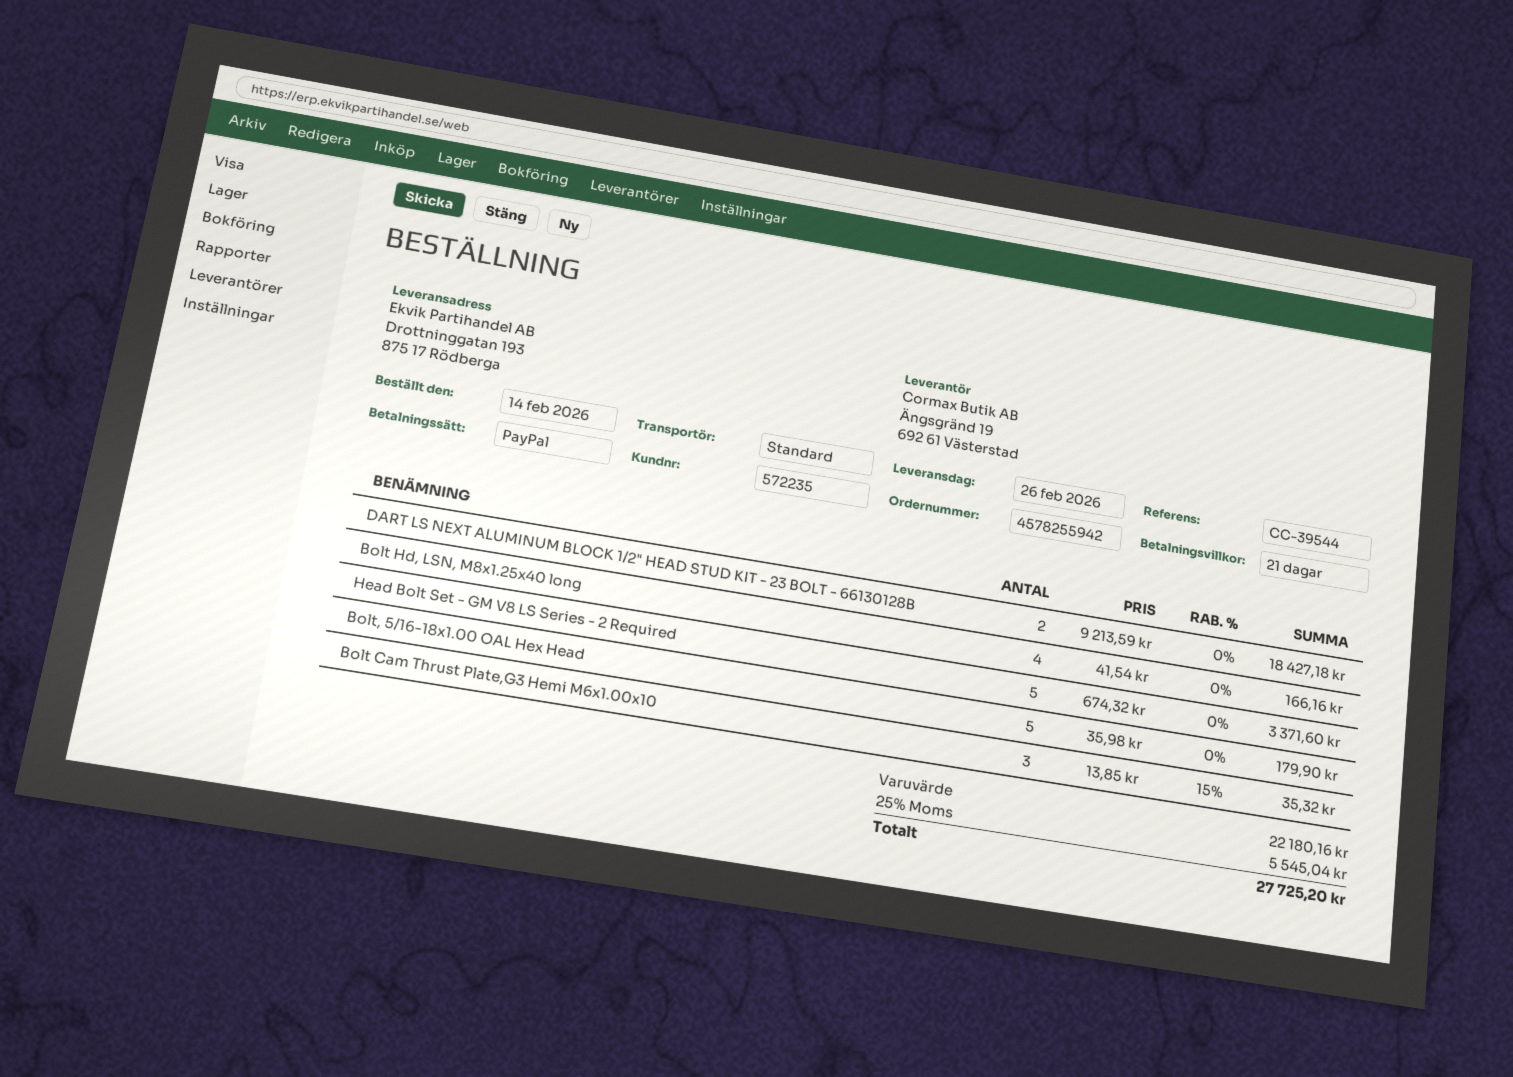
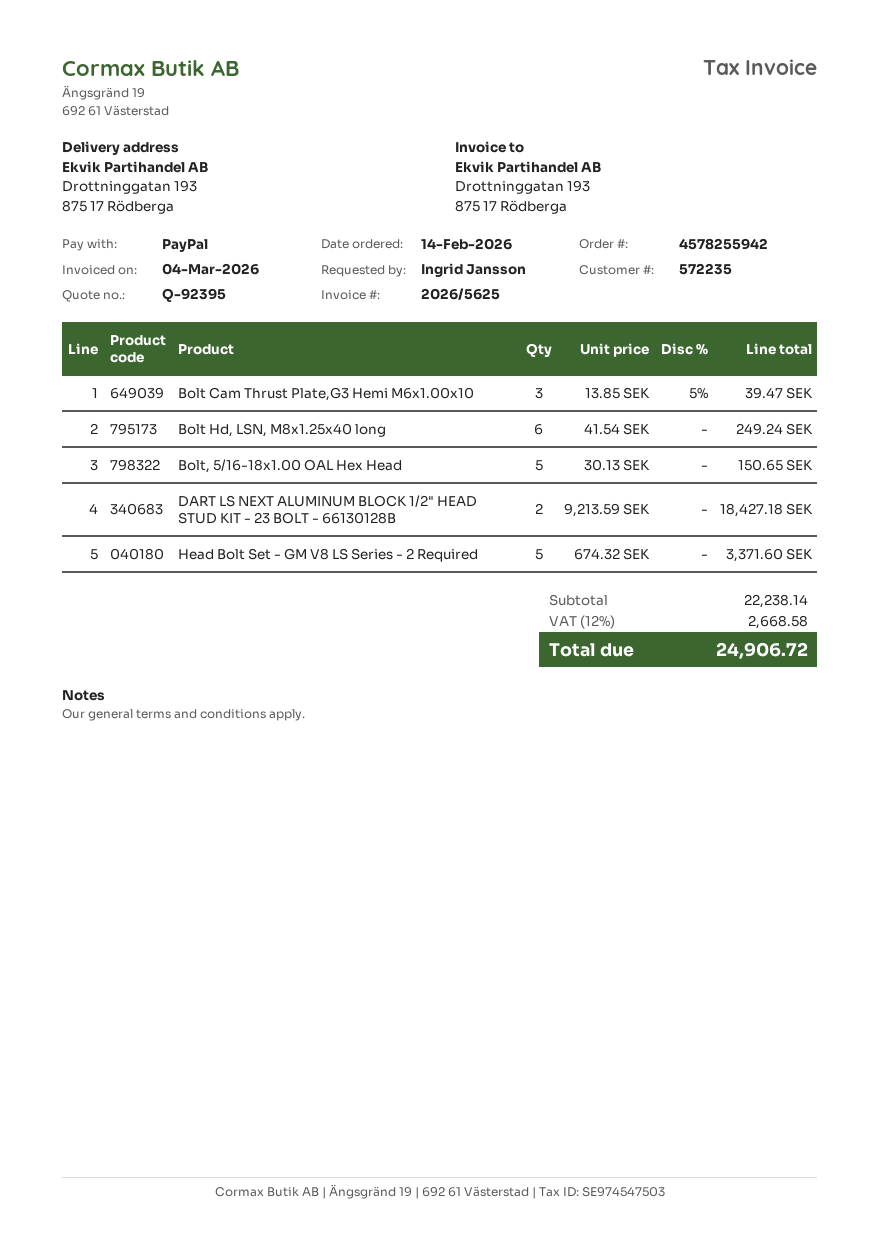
Bolt Hd, LSN, M8x1.25x40 long: 4 x 41.54 = 166.16 -> 6 x 41.54 = 249.24
Bolt, 5/16-18x1.00 OAL Hex Head: 5 x 35.98 = 179.90 -> 5 x 30.13 = 150.65
Bolt Cam Thrust Plate,G3 Hemi M6x1.00x10: 3 x 13.85 - 15% = 35.32 -> 3 x 13.85 - 5% = 39.47
subtotal: 22180.16 -> 22238.14
tax: 25% = 5545.04 -> 12% = 2668.58
total: 27725.20 -> 24906.72

